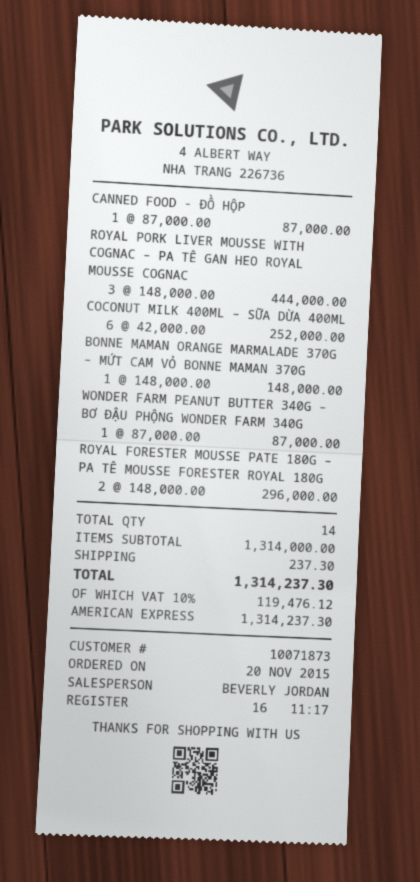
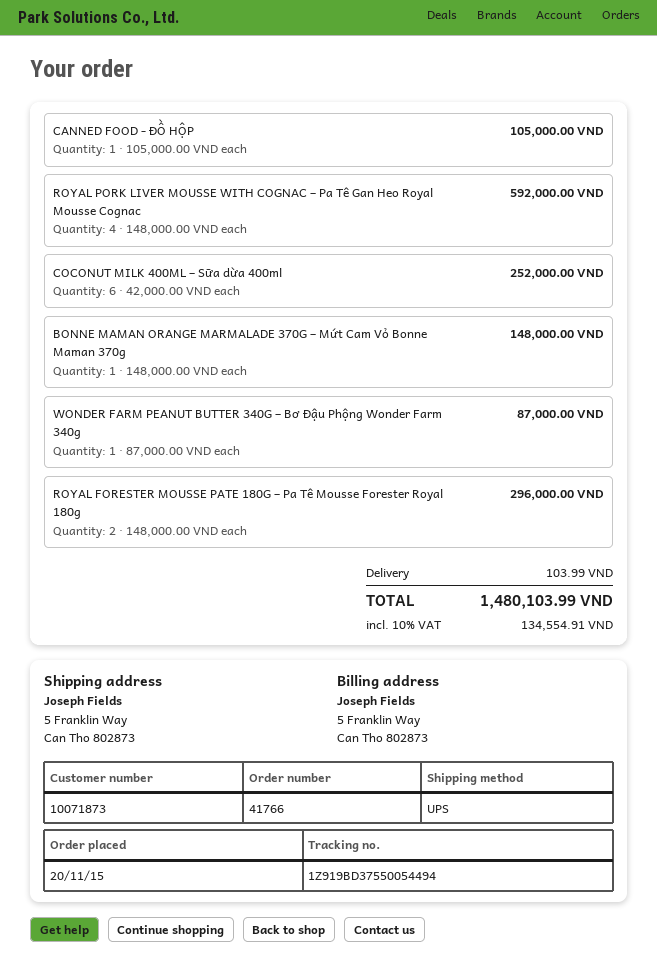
CANNED FOOD - ĐỒ HỘP: 1 x 87000.00 = 87000.00 -> 1 x 105000.00 = 105000.00
ROYAL PORK LIVER MOUSSE WITH COGNAC – PA TÊ GAN HEO ROYAL MOUSSE COGNAC: 3 x 148000.00 = 444000.00 -> 4 x 148000.00 = 592000.00
shipping: 237.30 -> 103.99
tax: 10% = 119476.12 -> 10% = 134554.91
total: 1314237.30 -> 1480103.99

